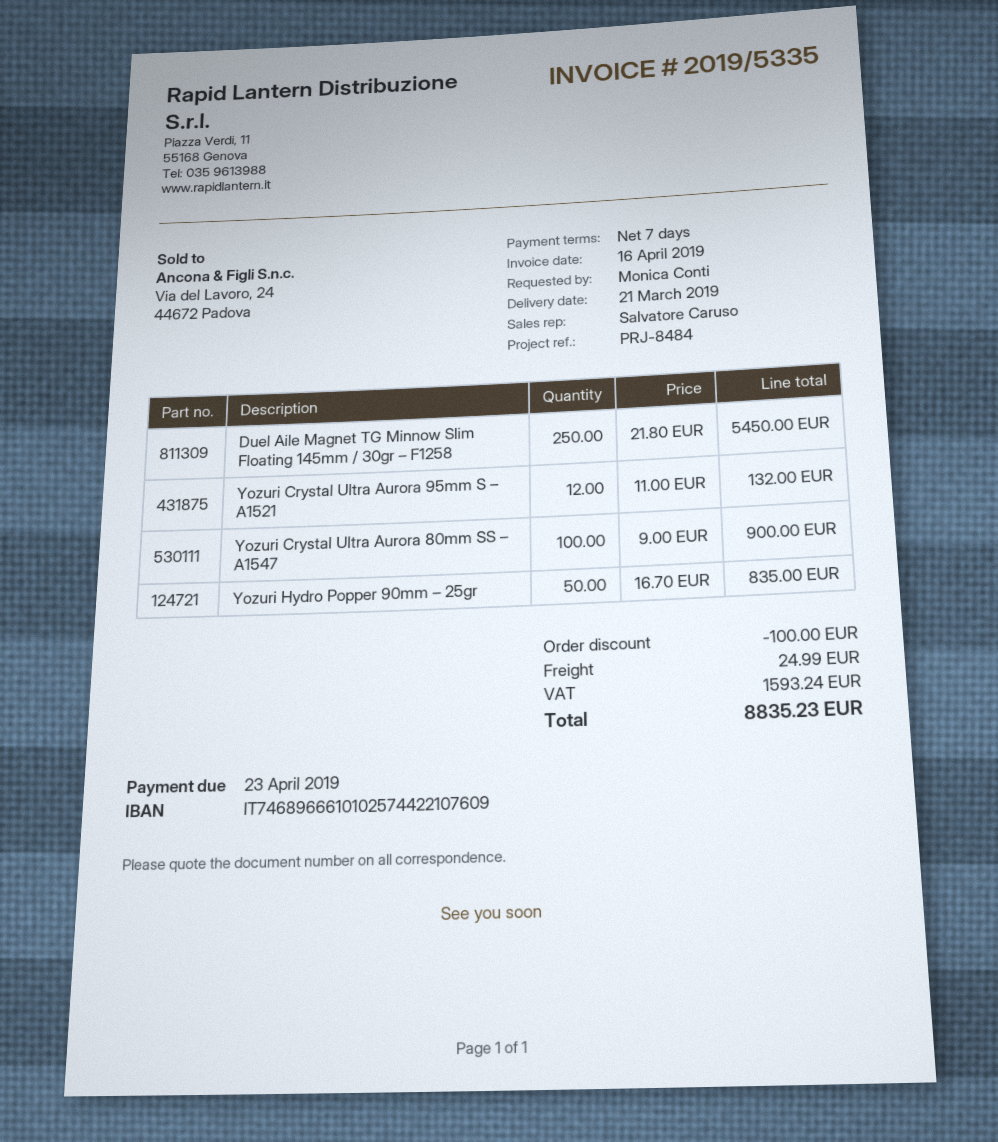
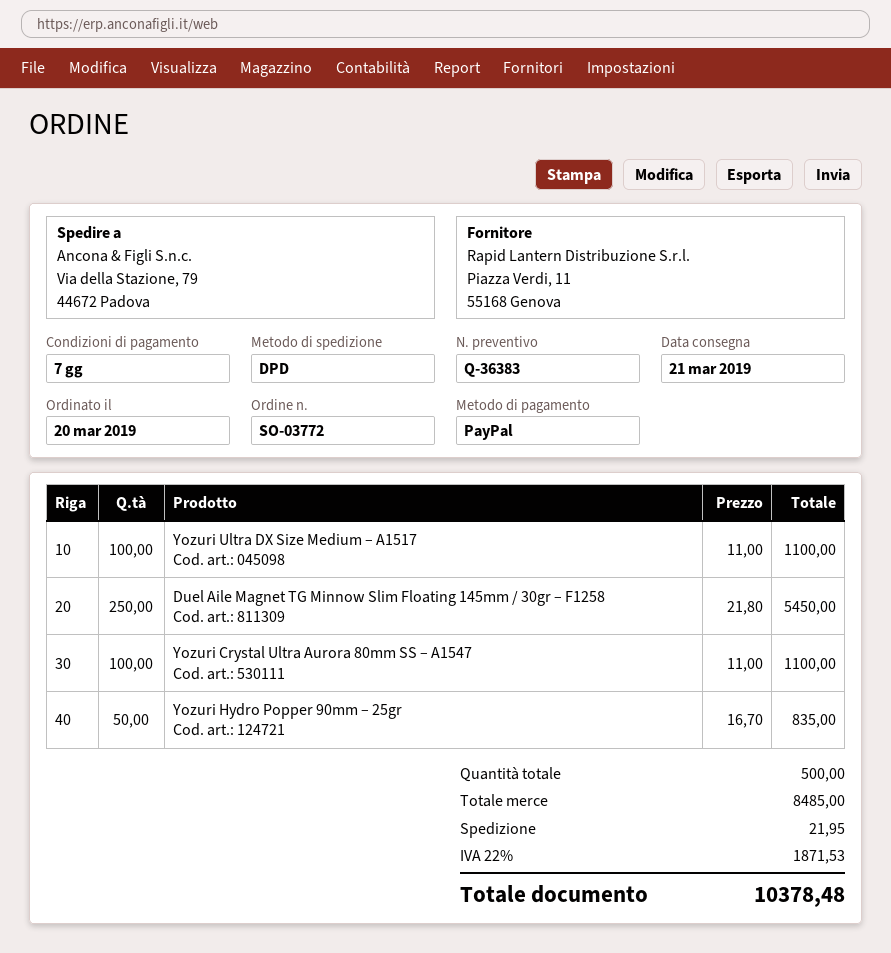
Yozuri Crystal Ultra Aurora 95mm S – A1521: 12 x 11.00 = 132.00 -> none
Yozuri Crystal Ultra Aurora 80mm SS – A1547: 100 x 9.00 = 900.00 -> 100 x 11.00 = 1100.00
Yozuri Ultra DX Size Medium – A1517: none -> 100 x 11.00 = 1100.00
discount: 100.00 -> none
shipping: 24.99 -> 21.95
tax: 1593.24 -> 1871.53
total: 8835.23 -> 10378.48

